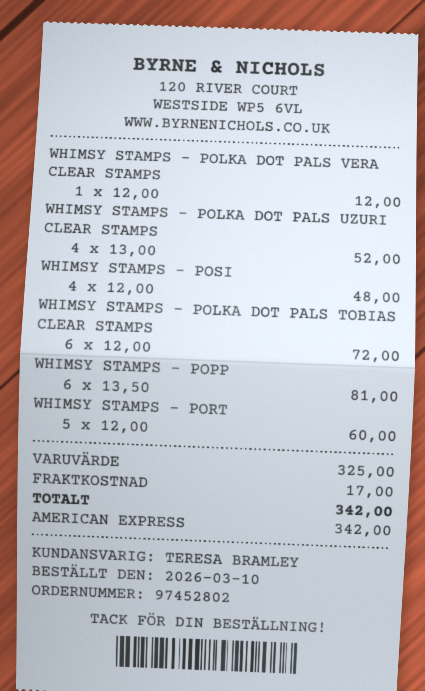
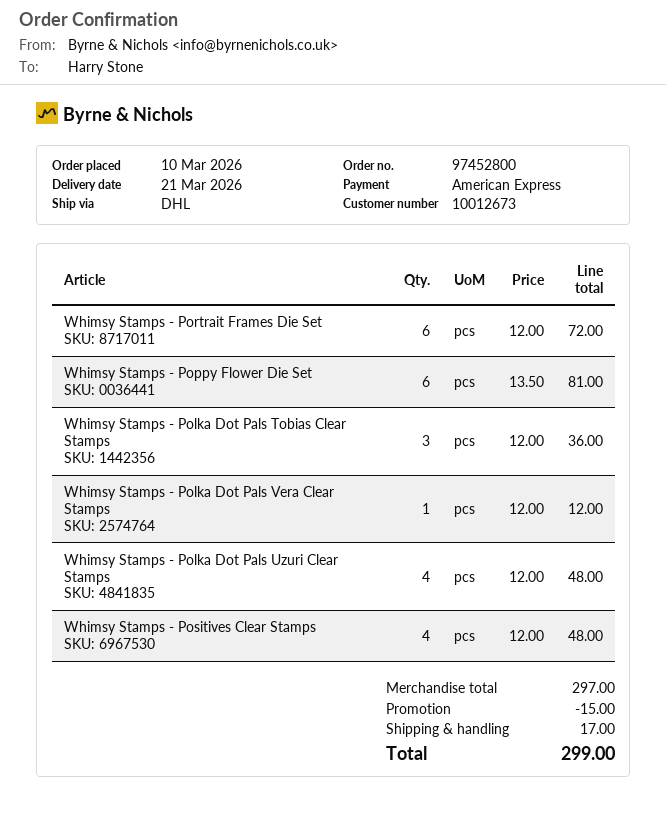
order number: 97452802 -> 97452800
WHIMSY STAMPS - POLKA DOT PALS UZURI CLEAR STAMPS: 4 x 13.00 = 52.00 -> 4 x 12.00 = 48.00
WHIMSY STAMPS - POLKA DOT PALS TOBIAS CLEAR STAMPS: 6 x 12.00 = 72.00 -> 3 x 12.00 = 36.00
WHIMSY STAMPS - PORT: 5 x 12.00 = 60.00 -> 6 x 12.00 = 72.00
subtotal: 325.00 -> 297.00
discount: none -> 15.00
total: 342.00 -> 299.00

